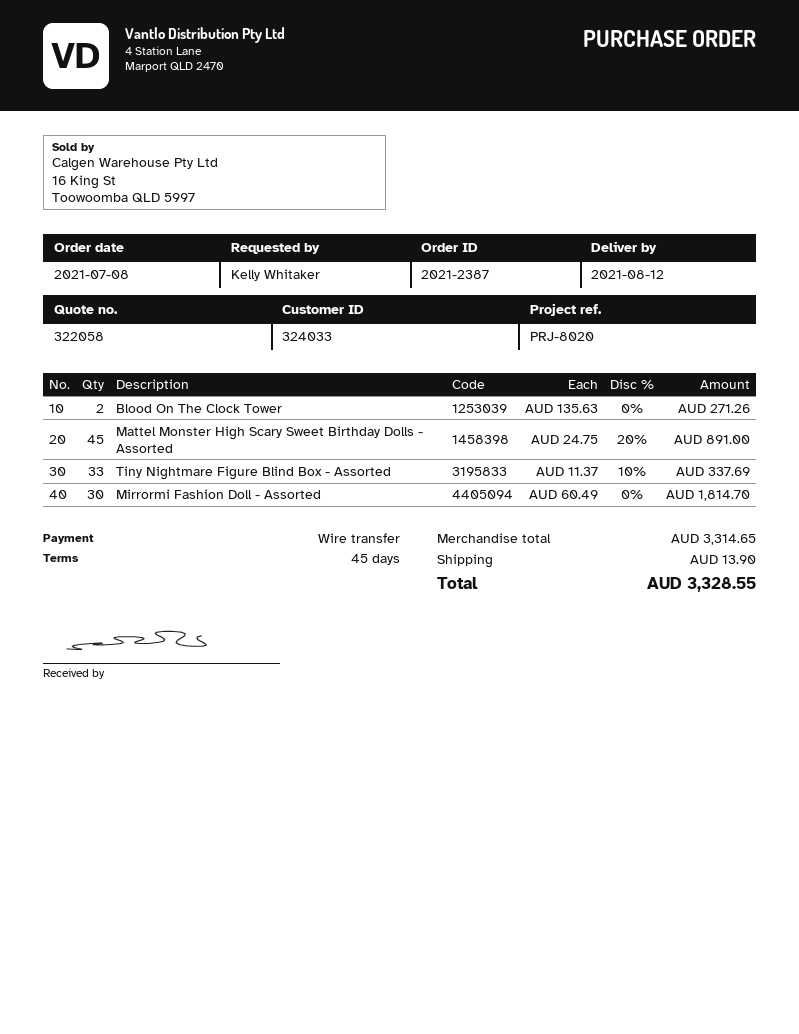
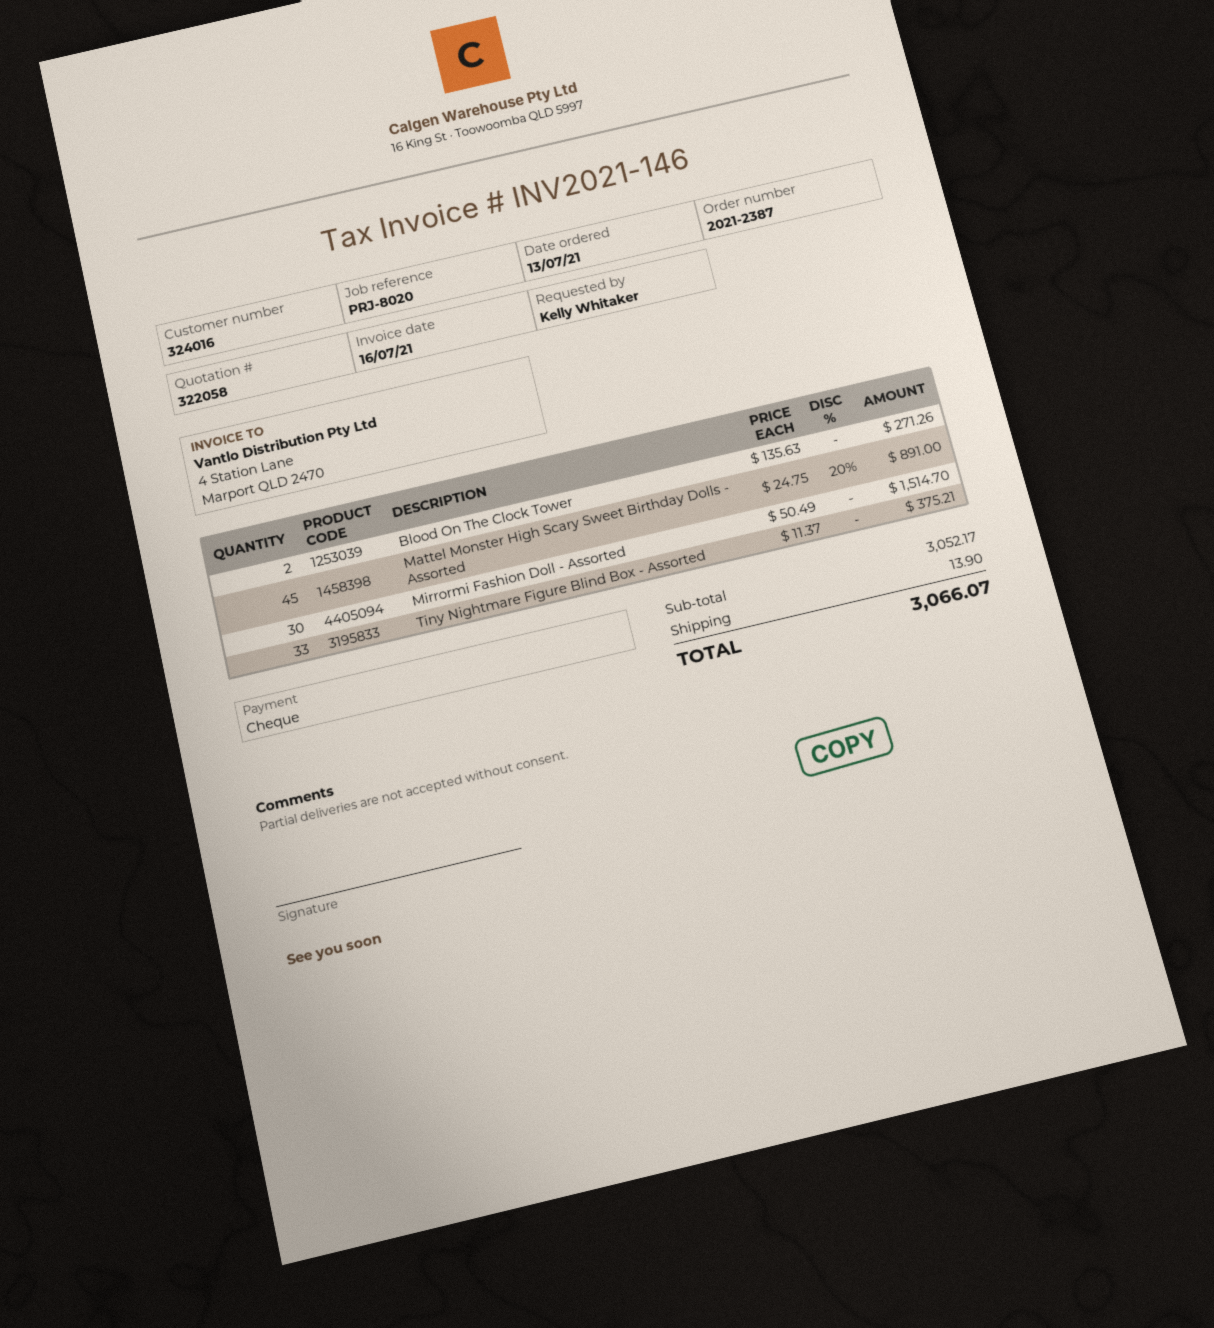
order date: 2021-07-08 -> 2021-07-13
customer number: 324033 -> 324016
payment method: bank transfer -> cheque
Tiny Nightmare Figure Blind Box - Assorted: 33 x 11.37 - 10% = 337.69 -> 33 x 11.37 = 375.21
Mirrormi Fashion Doll - Assorted: 30 x 60.49 = 1814.70 -> 30 x 50.49 = 1514.70
subtotal: 3314.65 -> 3052.17
total: 3328.55 -> 3066.07

